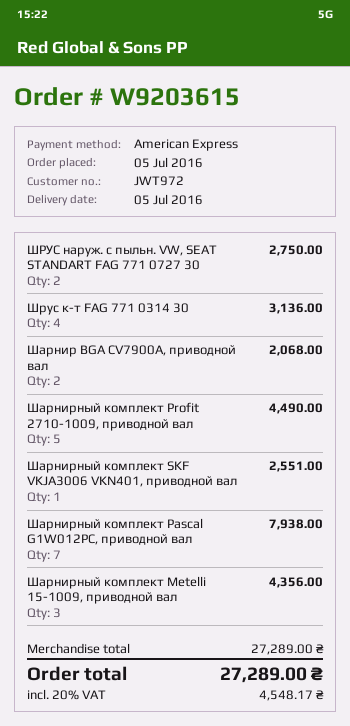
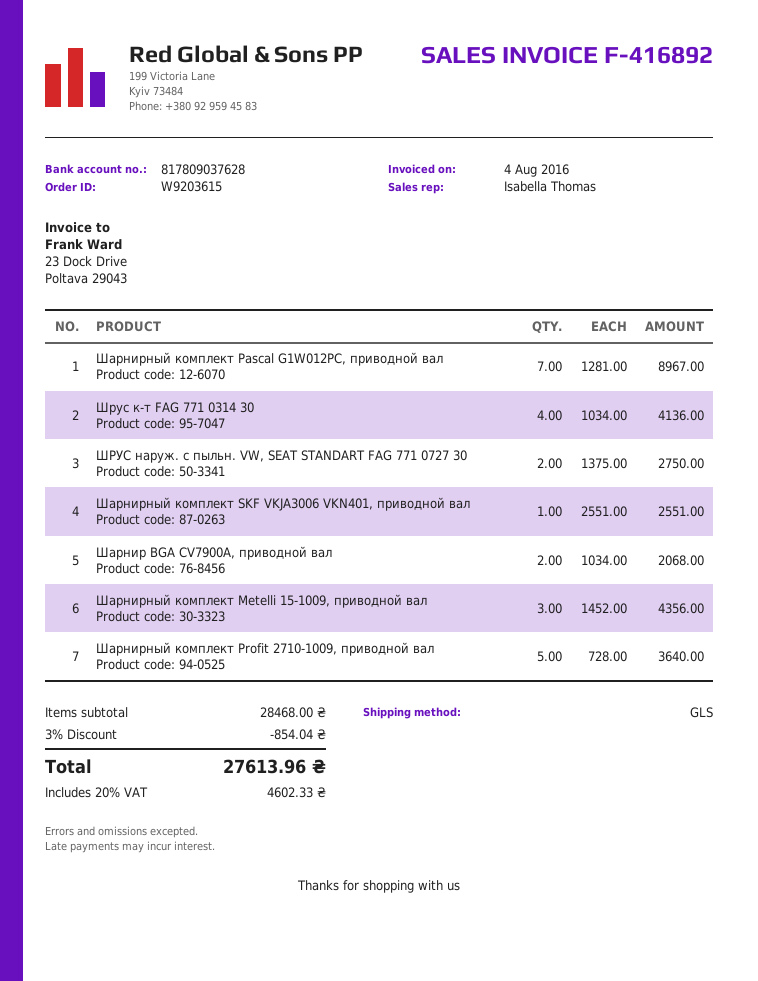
Шрус к-т FAG 771 0314 30: 4 for 3136.00 -> 4 for 4136.00
Шарнирный комплект Profit 2710-1009, приводной вал: 5 for 4490.00 -> 5 for 3640.00
Шарнирный комплект Pascal G1W012PC, приводной вал: 7 for 7938.00 -> 7 for 8967.00
subtotal: 27289.00 -> 28468.00
discount: none -> 3% = 854.04
tax: 20% = 4548.17 -> 20% = 4602.33
total: 27289.00 -> 27613.96

